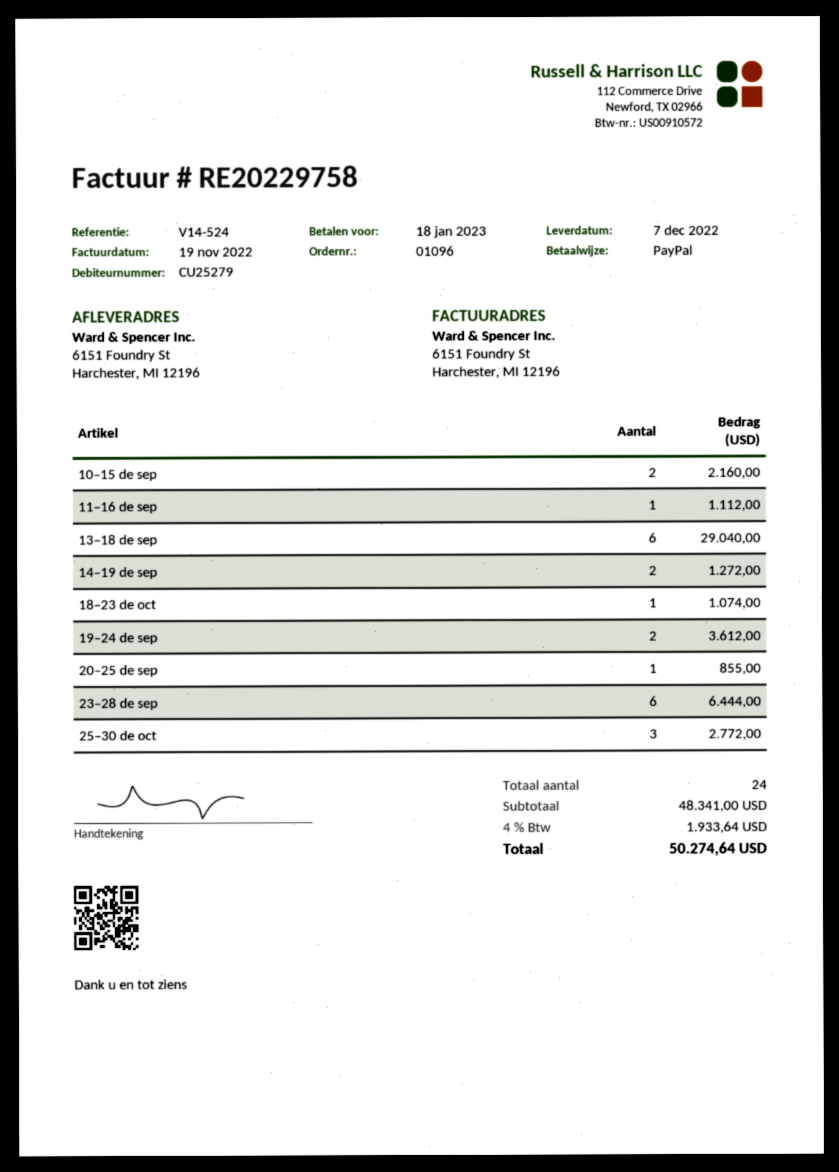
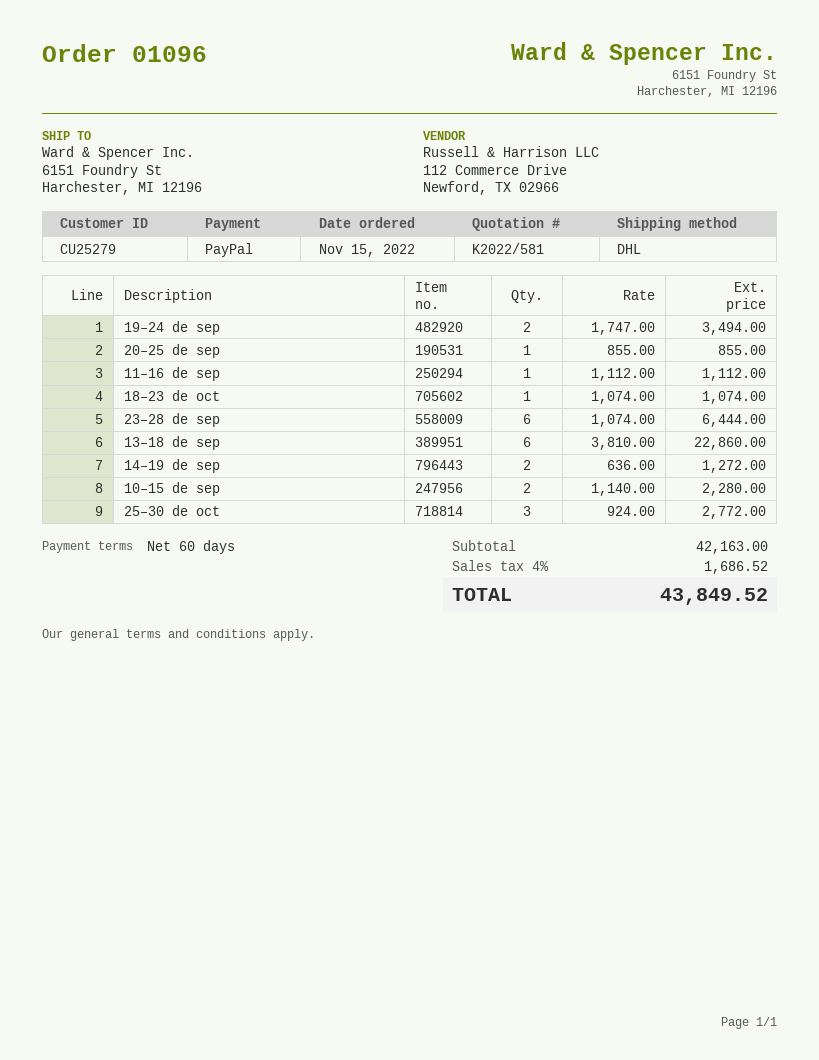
10–15 de sep: 2 for 2160.00 -> 2 for 2280.00
13–18 de sep: 6 for 29040.00 -> 6 for 22860.00
19–24 de sep: 2 for 3612.00 -> 2 for 3494.00
subtotal: 48341.00 -> 42163.00
tax: 4% = 1933.64 -> 4% = 1686.52
total: 50274.64 -> 43849.52

